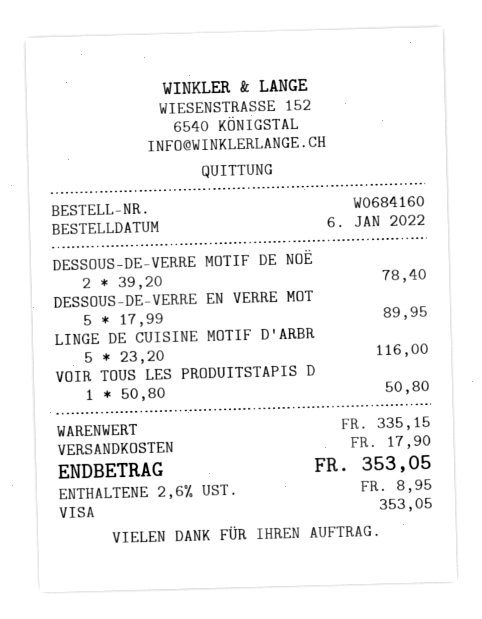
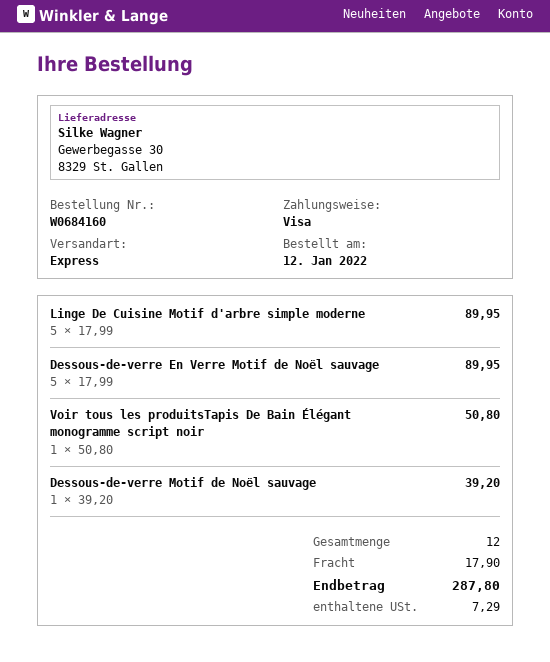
order date: 2022-01-06 -> 2022-01-12
DESSOUS-DE-VERRE MOTIF DE NOË: 2 x 39.20 = 78.40 -> 1 x 39.20 = 39.20
LINGE DE CUISINE MOTIF D'ARBR: 5 x 23.20 = 116.00 -> 5 x 17.99 = 89.95
tax: 8.95 -> 7.29
total: 353.05 -> 287.80

